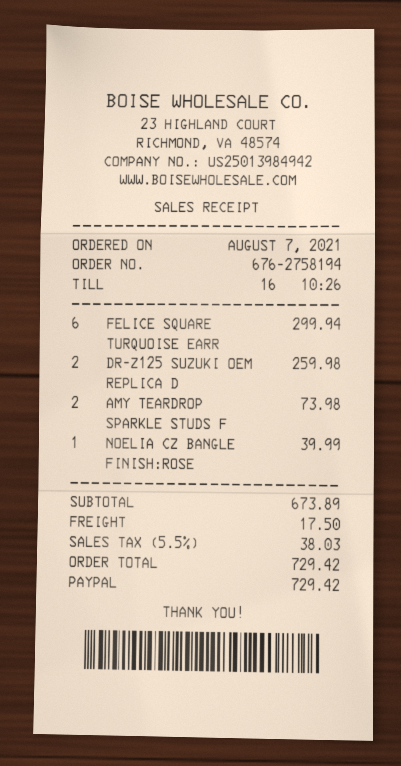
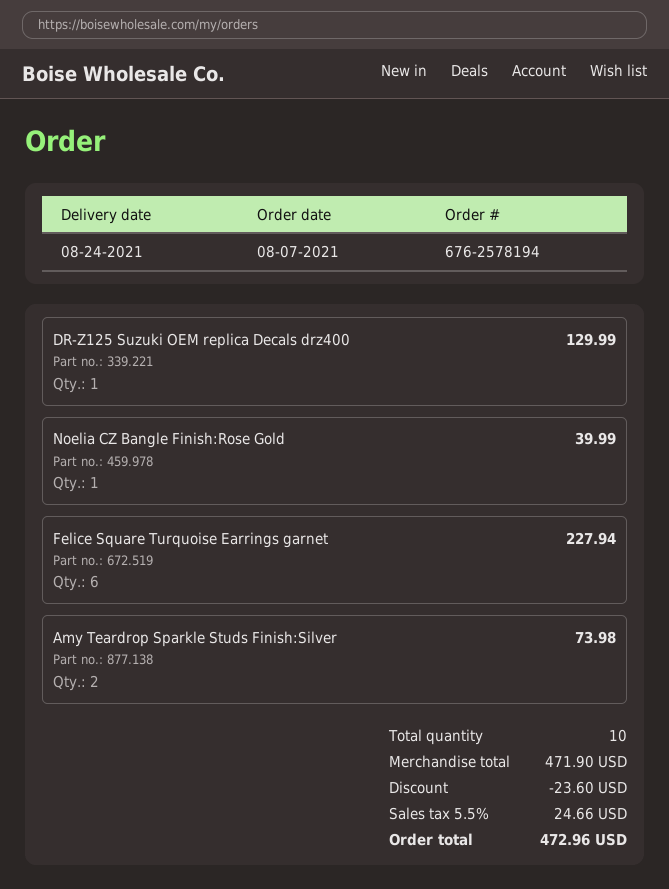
order number: 676-2758194 -> 676-2578194
FELICE SQUARE TURQUOISE EARR: 6 for 299.94 -> 6 for 227.94
DR-Z125 SUZUKI OEM REPLICA D: 2 for 259.98 -> 1 for 129.99
subtotal: 673.89 -> 471.90
discount: none -> 23.60
shipping: 17.50 -> none
tax: 5.5% = 38.03 -> 5.5% = 24.66
total: 729.42 -> 472.96

